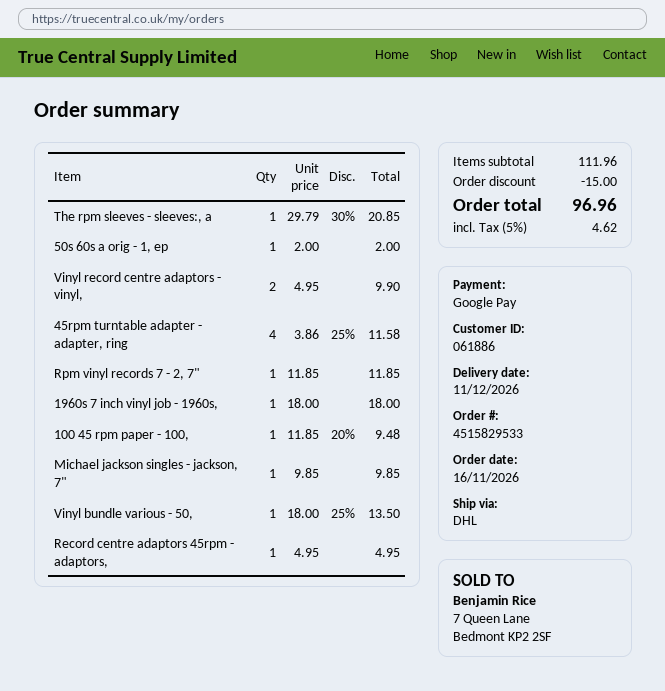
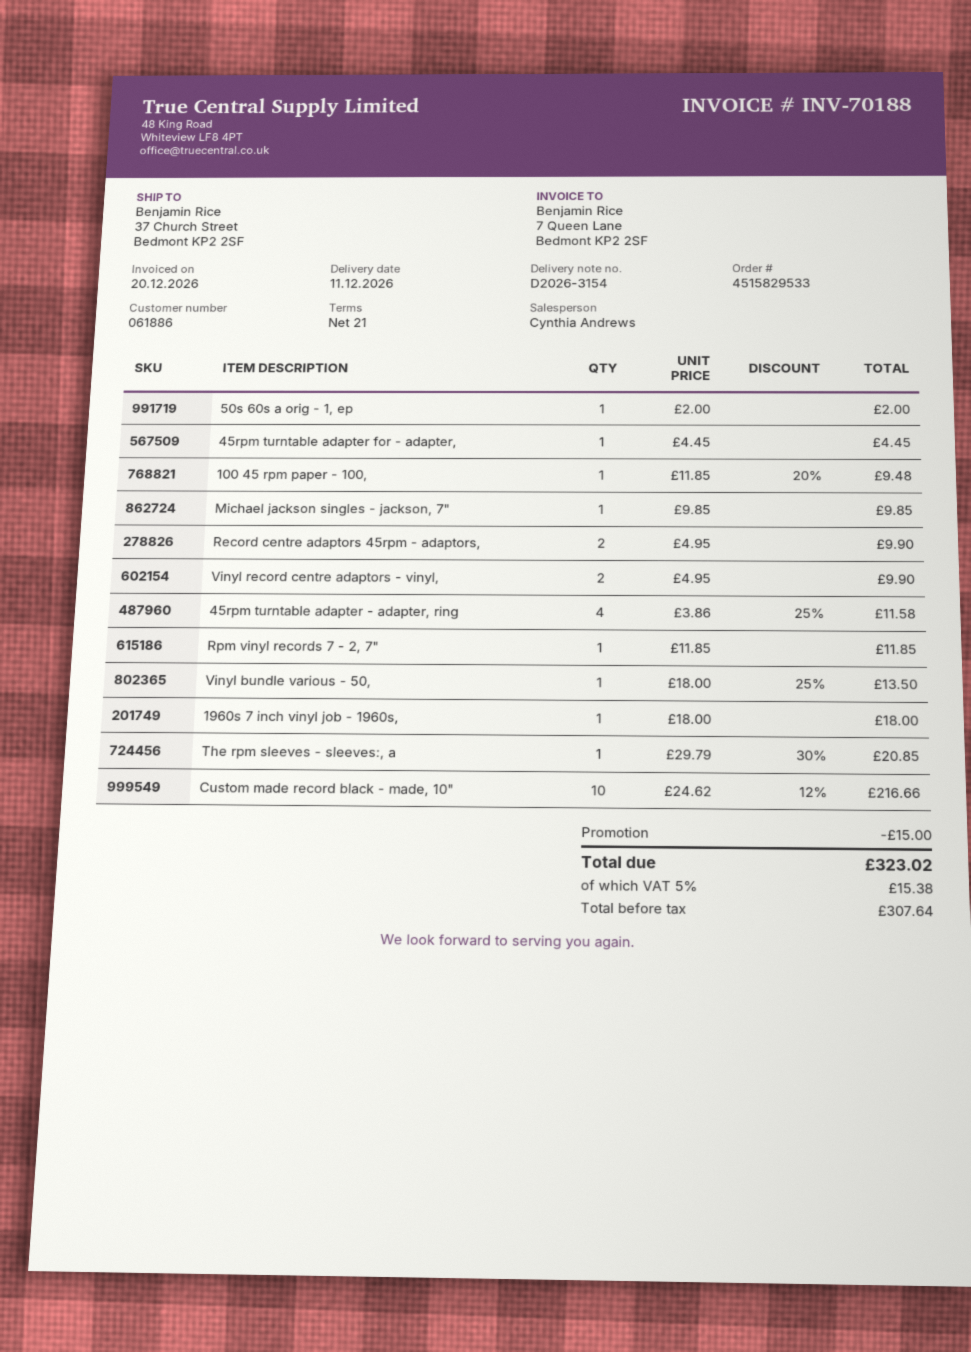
Record centre adaptors 45rpm - adaptors,: 1 x 4.95 = 4.95 -> 2 x 4.95 = 9.90
45rpm turntable adapter for - adapter,: none -> 1 x 4.45 = 4.45
Custom made record black - made, 10": none -> 10 x 24.62 - 12% = 216.66
tax: 5% = 4.62 -> 5% = 15.38
total: 96.96 -> 323.02

